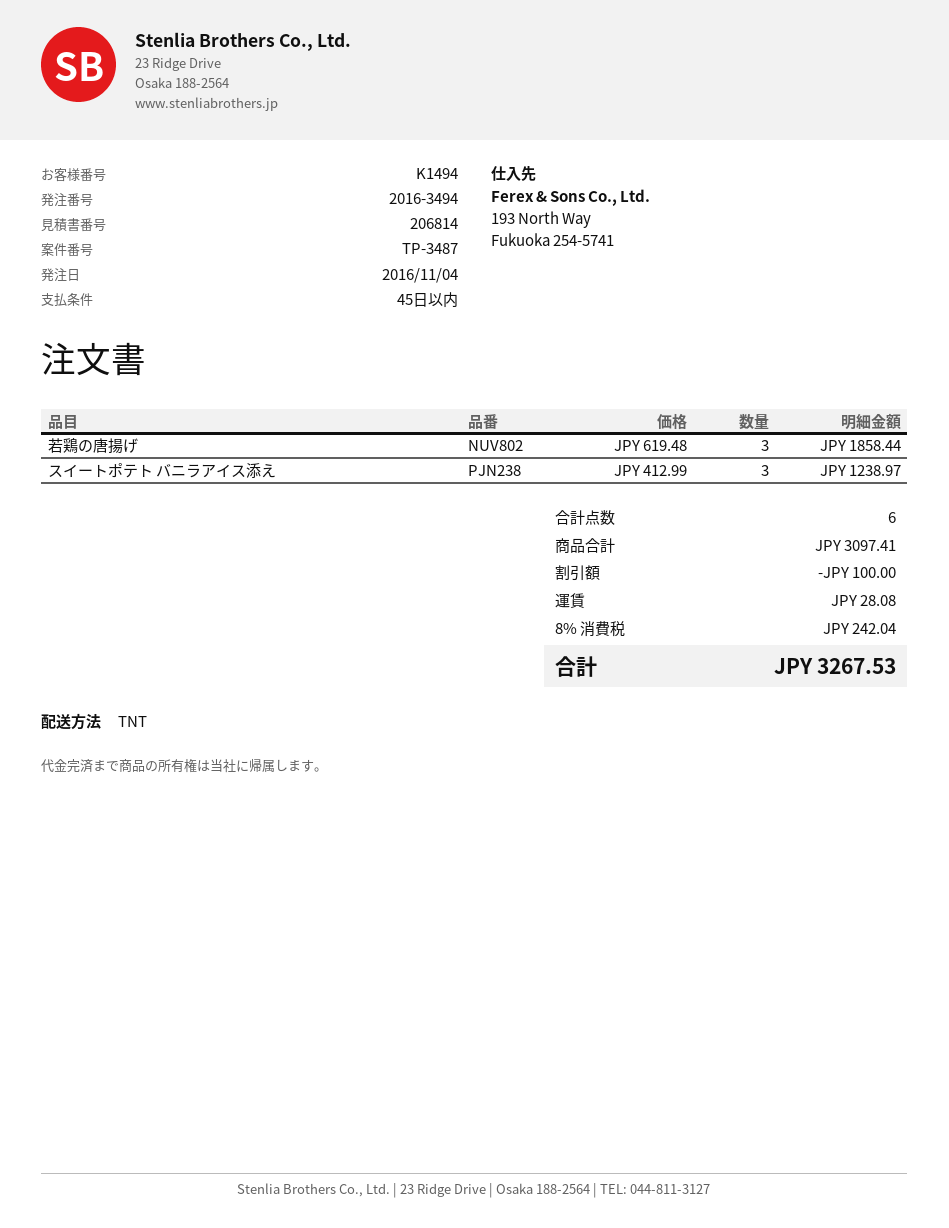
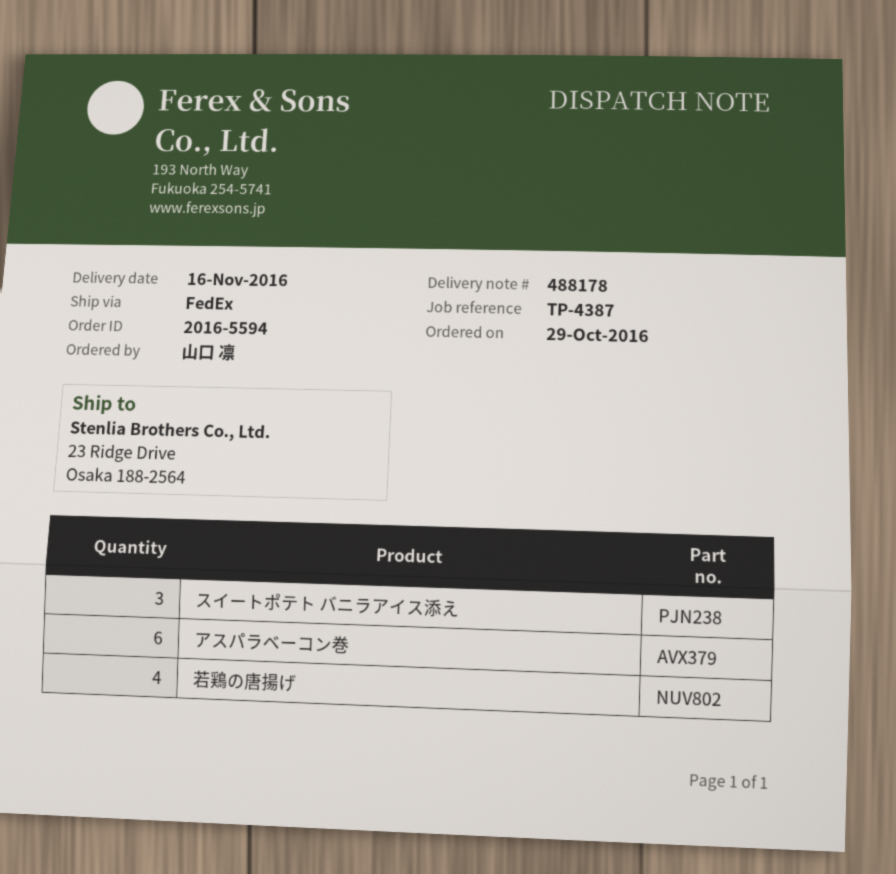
order number: 2016-3494 -> 2016-5594
order date: 2016-11-04 -> 2016-10-29
reference: TP-3487 -> TP-4387
shipping method: TNT -> FedEx
若鶏の唐揚げ: 3 -> 4
アスパラベーコン巻: none -> 6

